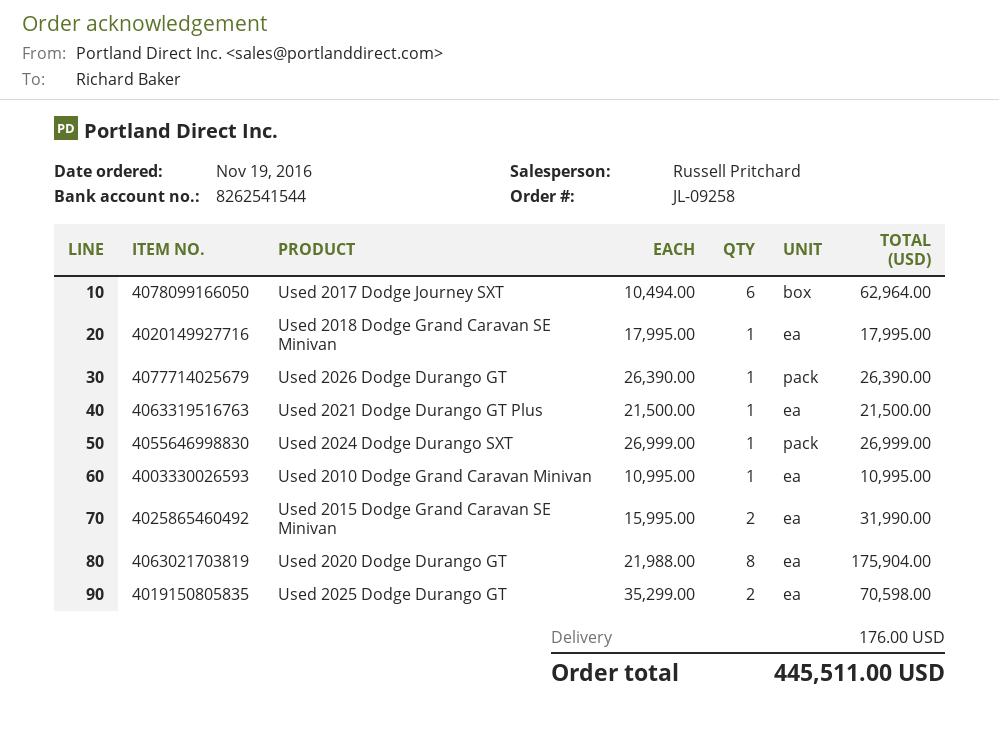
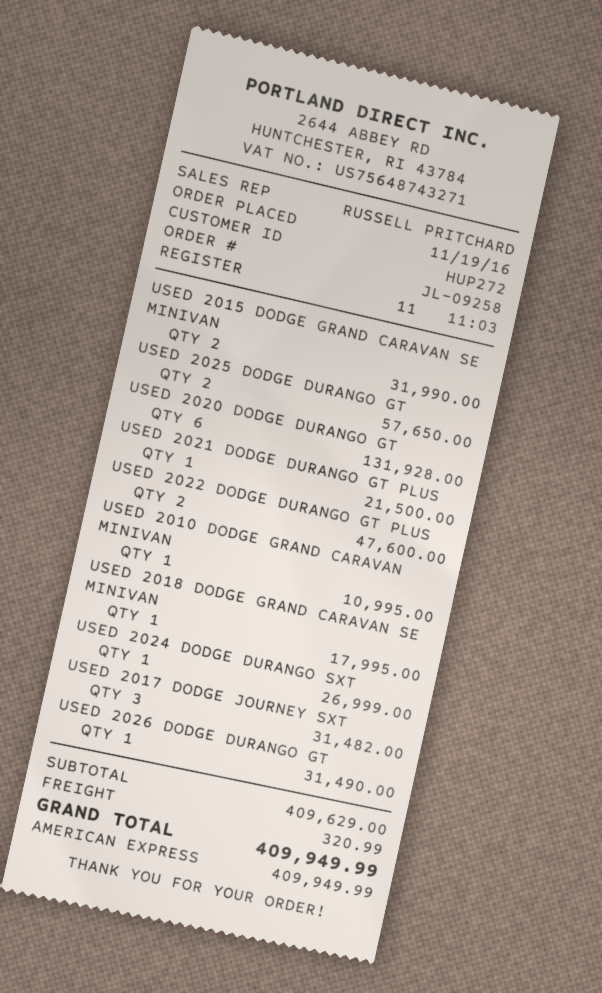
Used 2017 Dodge Journey SXT: 6 for 62964.00 -> 3 for 31482.00
Used 2026 Dodge Durango GT: 1 for 26390.00 -> 1 for 31490.00
Used 2020 Dodge Durango GT: 8 for 175904.00 -> 6 for 131928.00
Used 2025 Dodge Durango GT: 2 for 70598.00 -> 2 for 57650.00
USED 2022 DODGE DURANGO GT PLUS: none -> 2 for 47600.00
shipping: 176.00 -> 320.99
total: 445511.00 -> 409949.99

